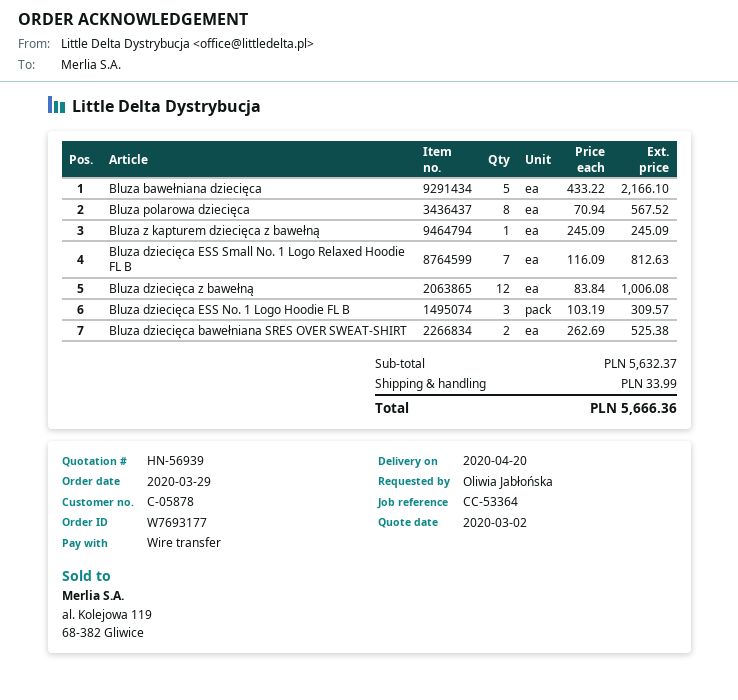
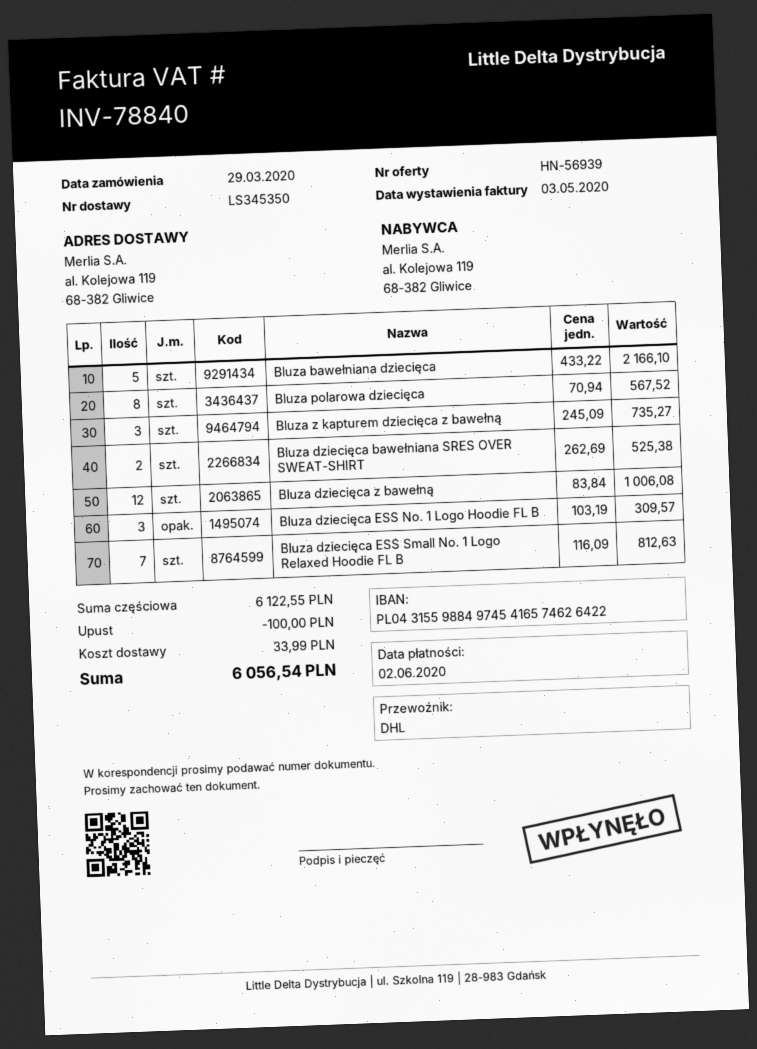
Bluza z kapturem dziecięca z bawełną: 1 x 245.09 = 245.09 -> 3 x 245.09 = 735.27
subtotal: 5632.37 -> 6122.55
discount: none -> 100.00
total: 5666.36 -> 6056.54

